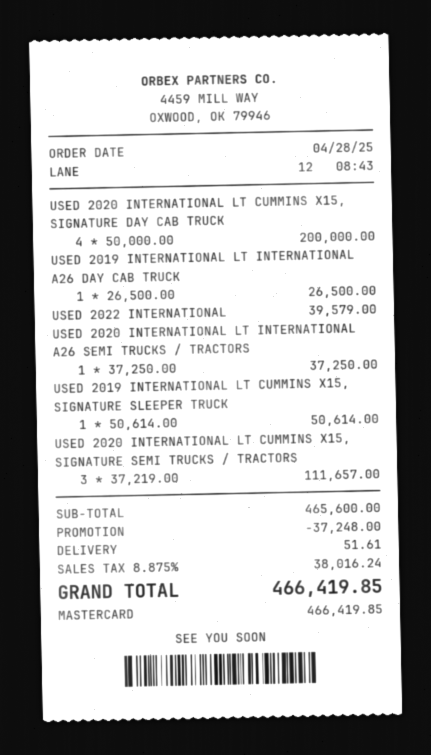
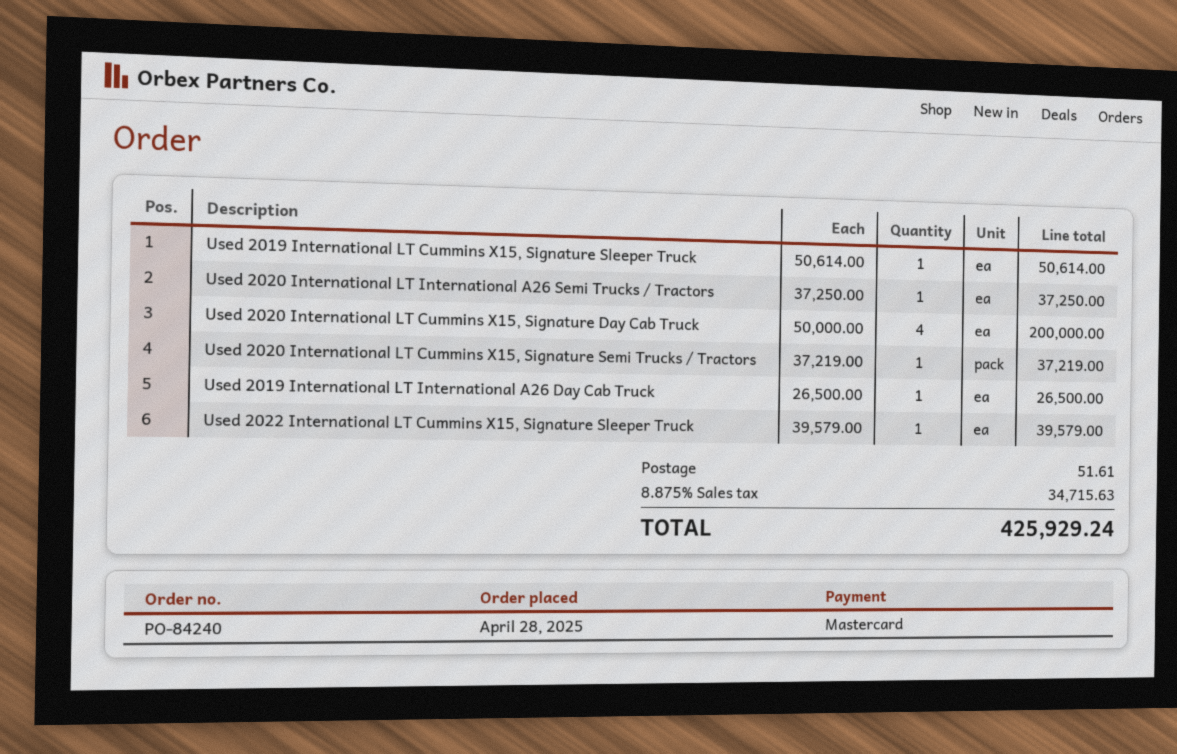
USED 2020 INTERNATIONAL LT CUMMINS X15, SIGNATURE SEMI TRUCKS / TRACTORS: 3 x 37219.00 = 111657.00 -> 1 x 37219.00 = 37219.00
discount: 37248.00 -> none
tax: 8.875% = 38016.24 -> 8.875% = 34715.63
total: 466419.85 -> 425929.24

